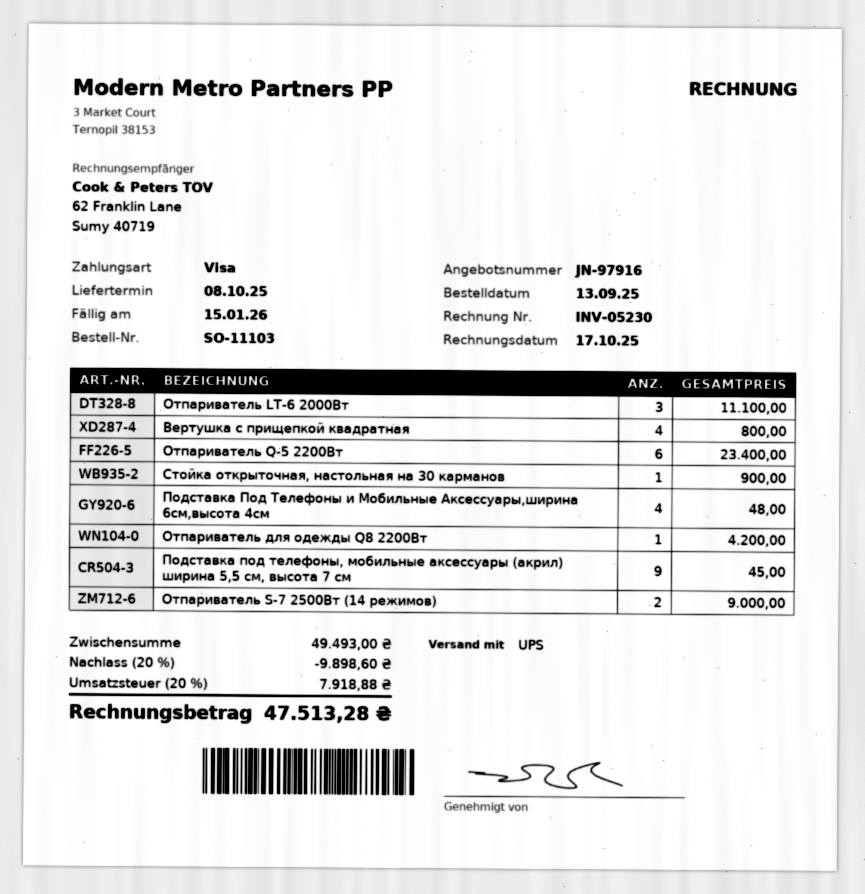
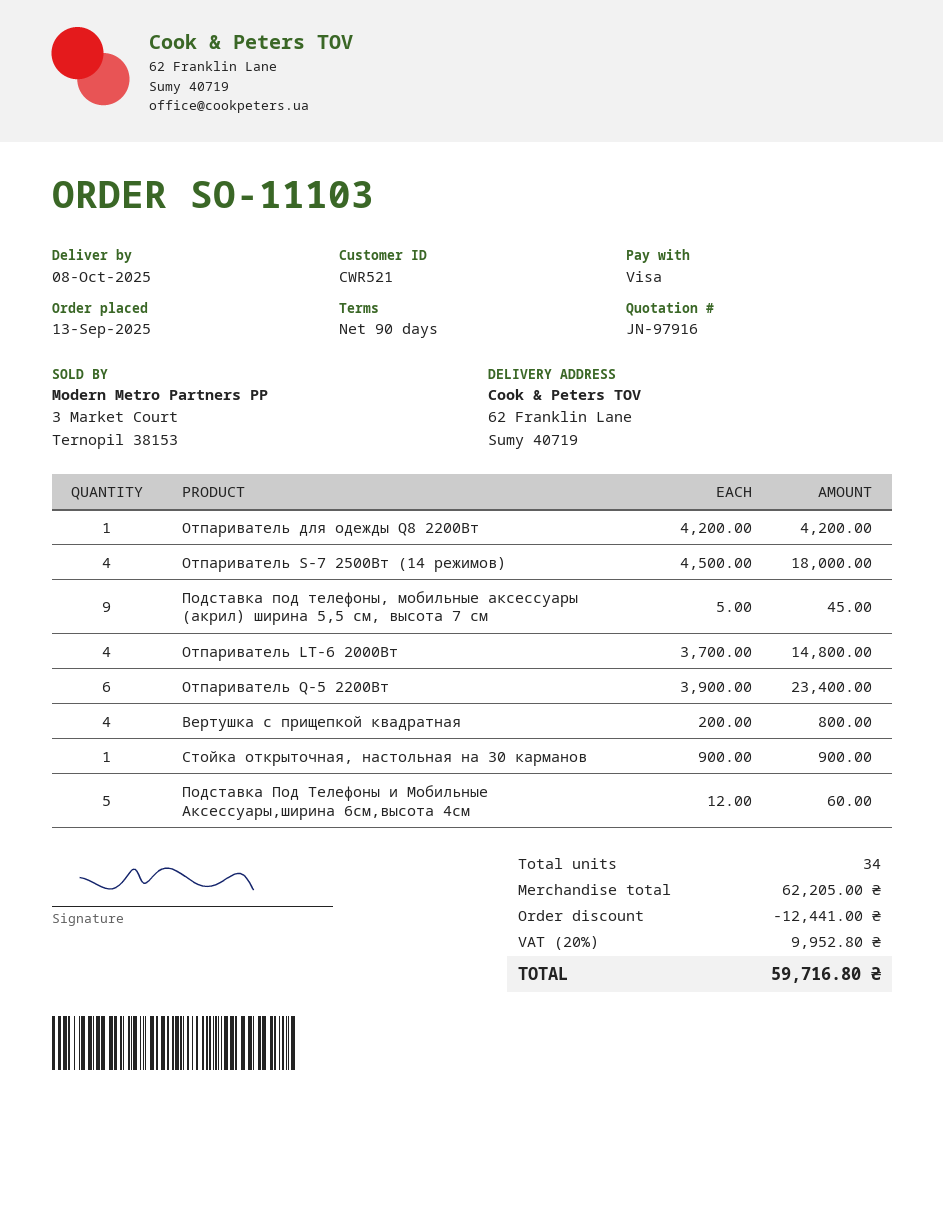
Отпариватель LT-6 2000Вт: 3 for 11100.00 -> 4 for 14800.00
Подставка Под Телефоны и Мобильные Аксессуары,ширина 6см,высота 4см: 4 for 48.00 -> 5 for 60.00
Отпариватель S-7 2500Вт (14 режимов): 2 for 9000.00 -> 4 for 18000.00
subtotal: 49493.00 -> 62205.00
discount: 9898.60 -> 12441.00
tax: 20% = 7918.88 -> 20% = 9952.80
total: 47513.28 -> 59716.80

